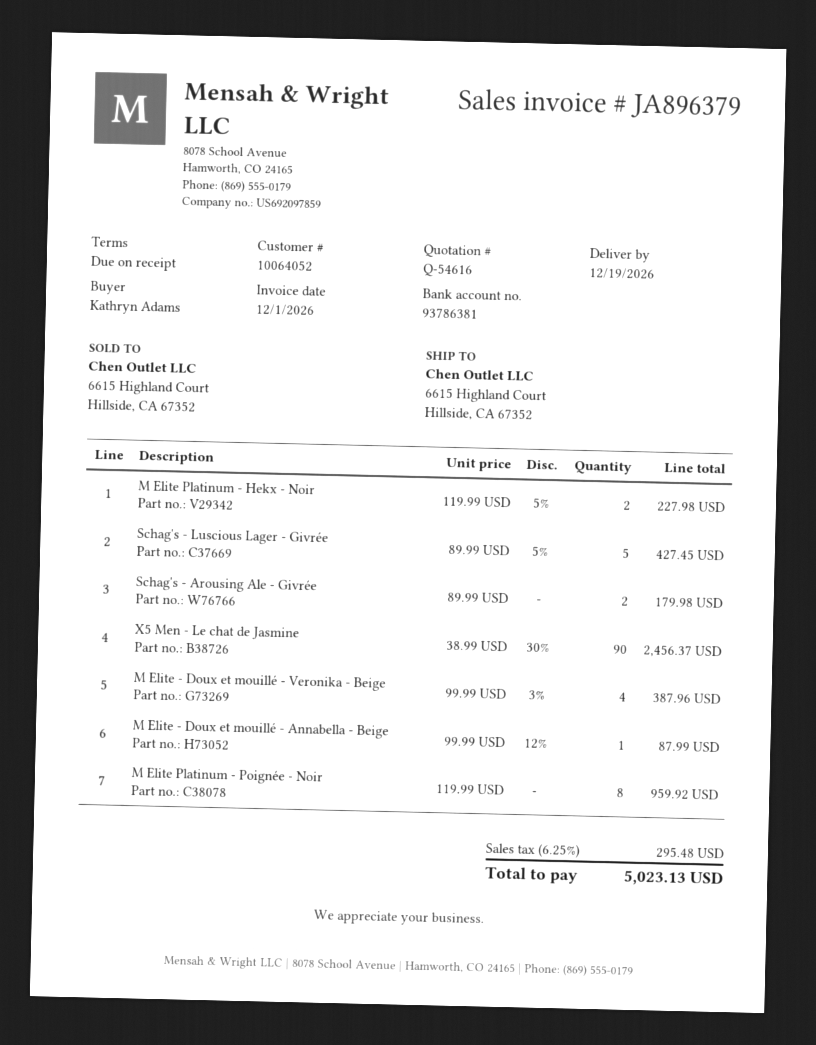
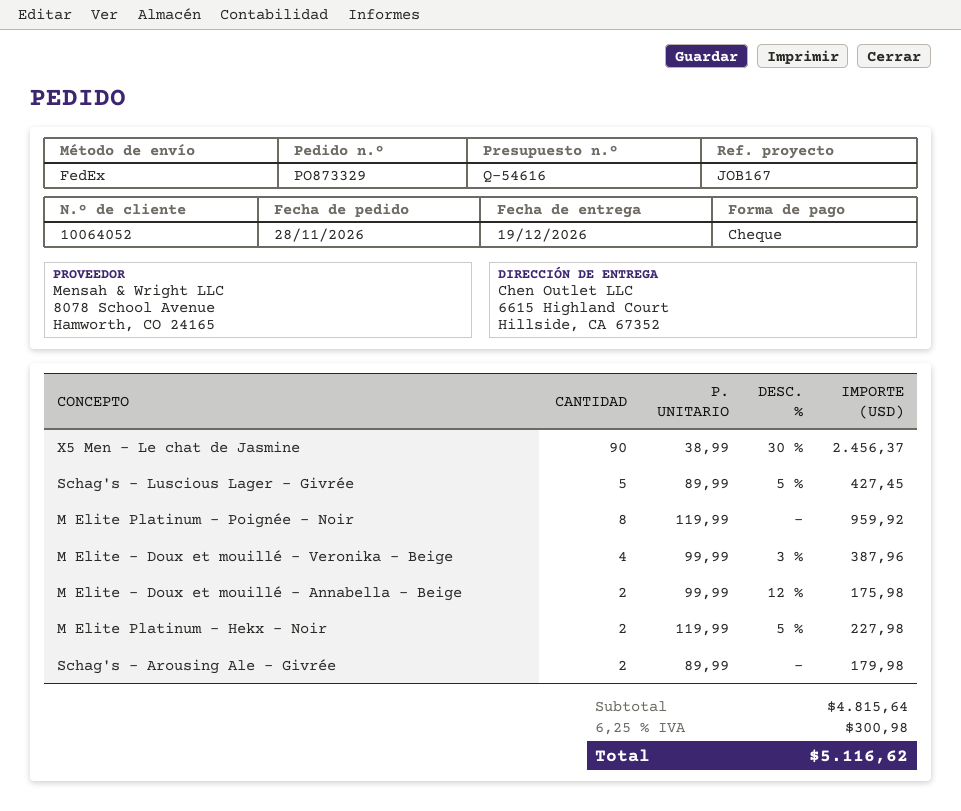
M Elite - Doux et mouillé - Annabella - Beige: 1 x 99.99 - 12% = 87.99 -> 2 x 99.99 - 12% = 175.98
tax: 6.25% = 295.48 -> 6.25% = 300.98
total: 5023.13 -> 5116.62

